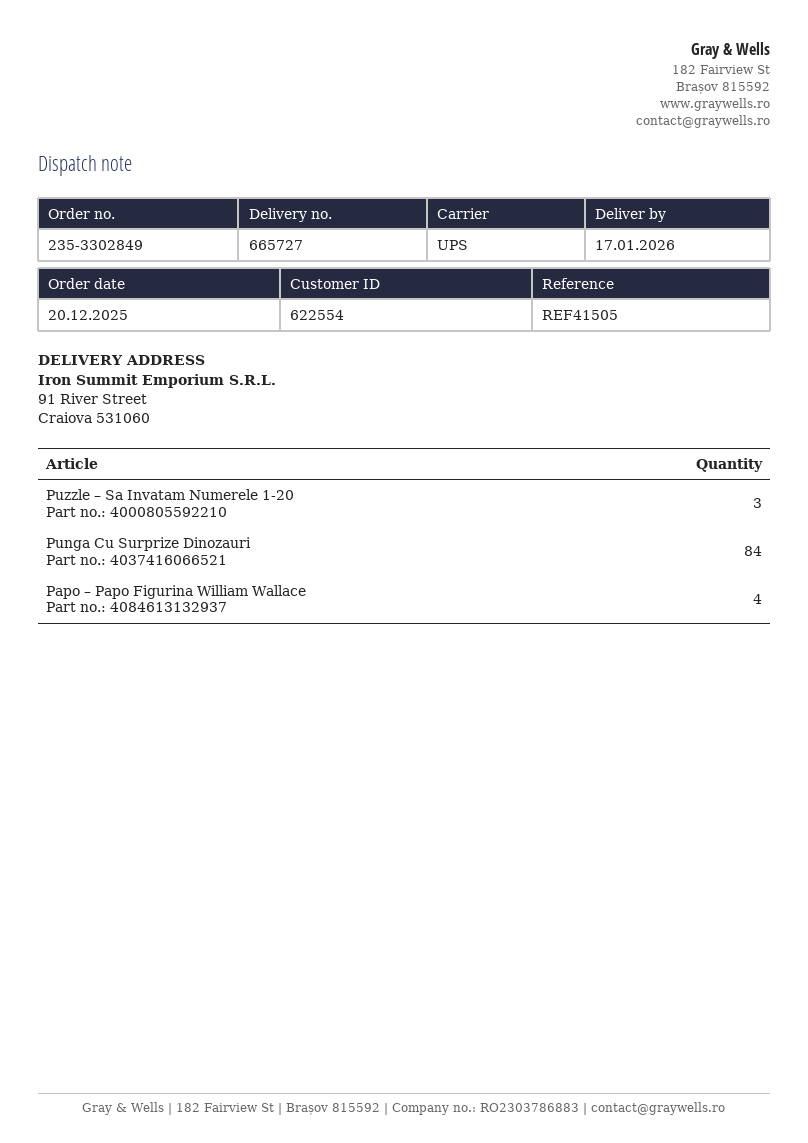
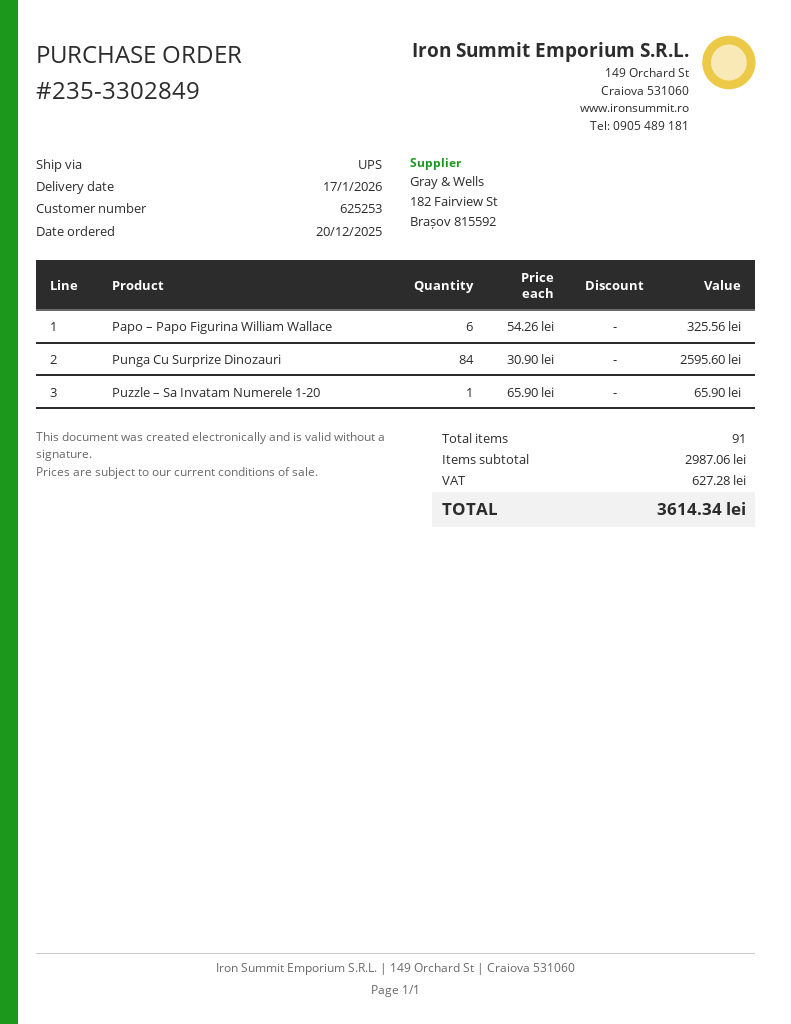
customer number: 622554 -> 625253
Puzzle – Sa Invatam Numerele 1-20: 3 -> 1
Papo – Papo Figurina William Wallace: 4 -> 6

